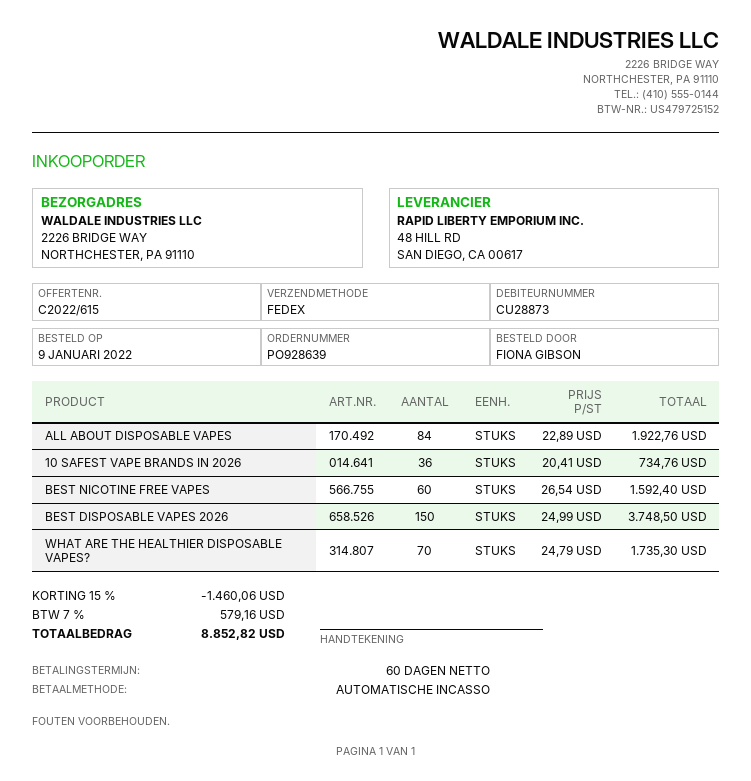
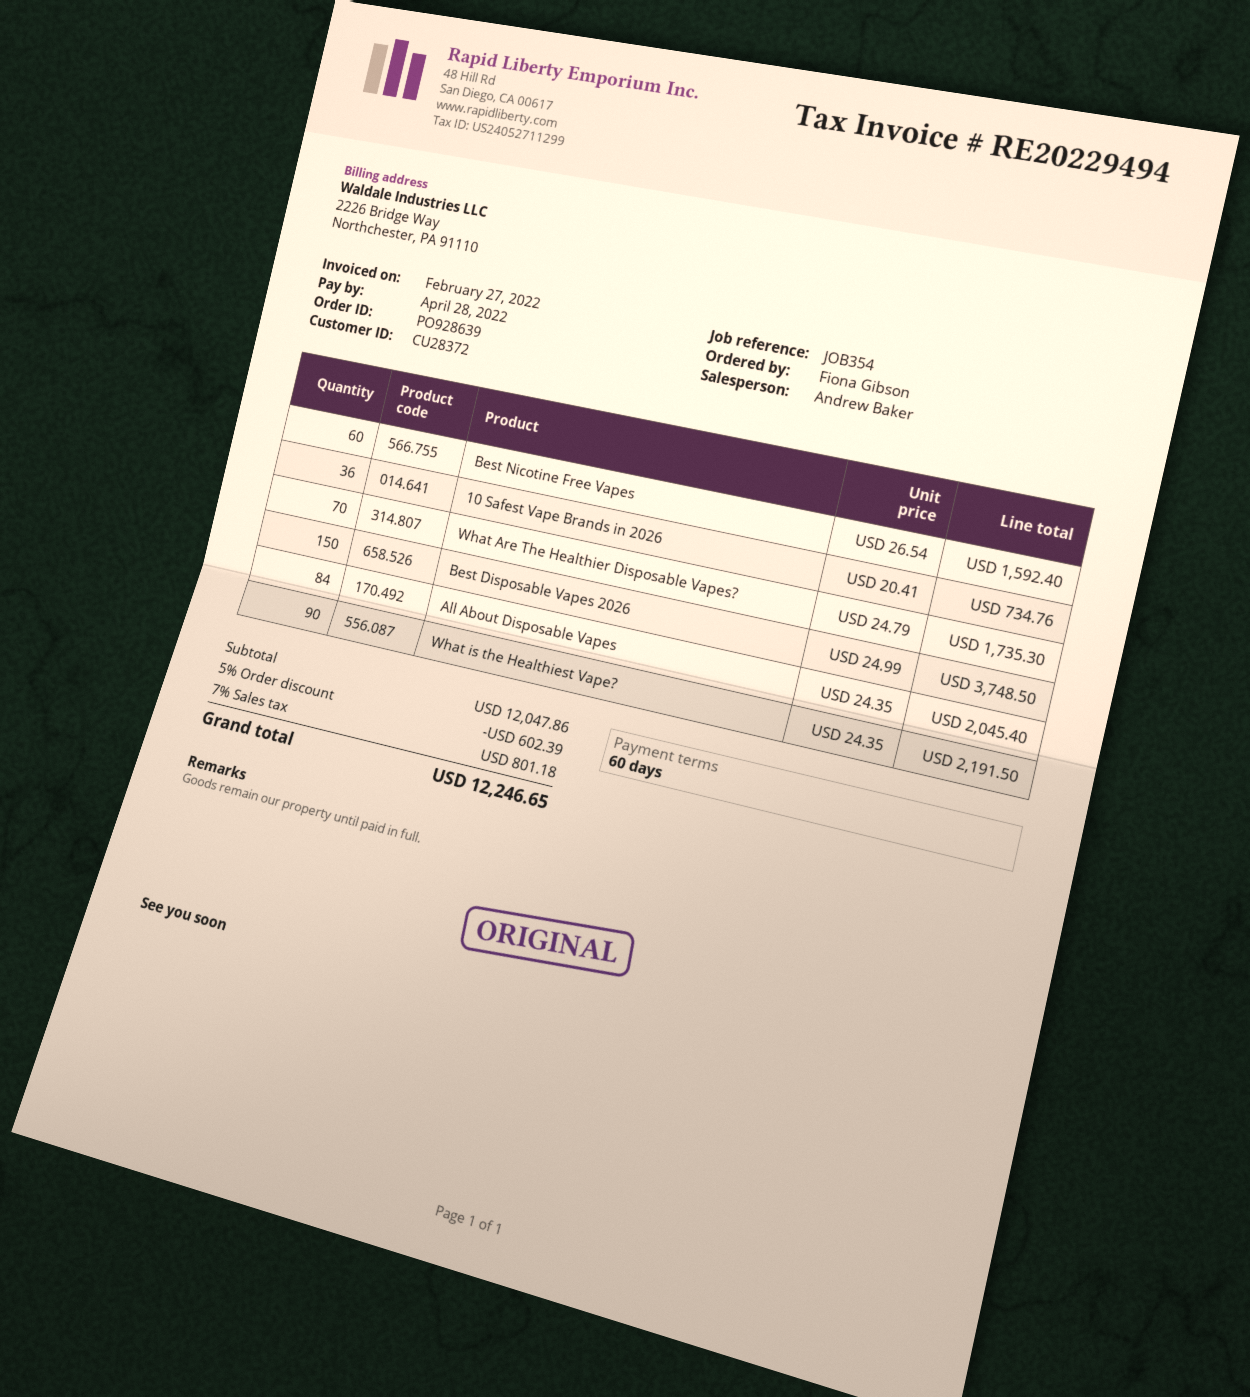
customer number: CU28873 -> CU28372
ALL ABOUT DISPOSABLE VAPES: 84 x 22.89 = 1922.76 -> 84 x 24.35 = 2045.40
What is the Healthiest Vape?: none -> 90 x 24.35 = 2191.50
discount: 15% = 1460.06 -> 5% = 602.39
tax: 7% = 579.16 -> 7% = 801.18
total: 8852.82 -> 12246.65

